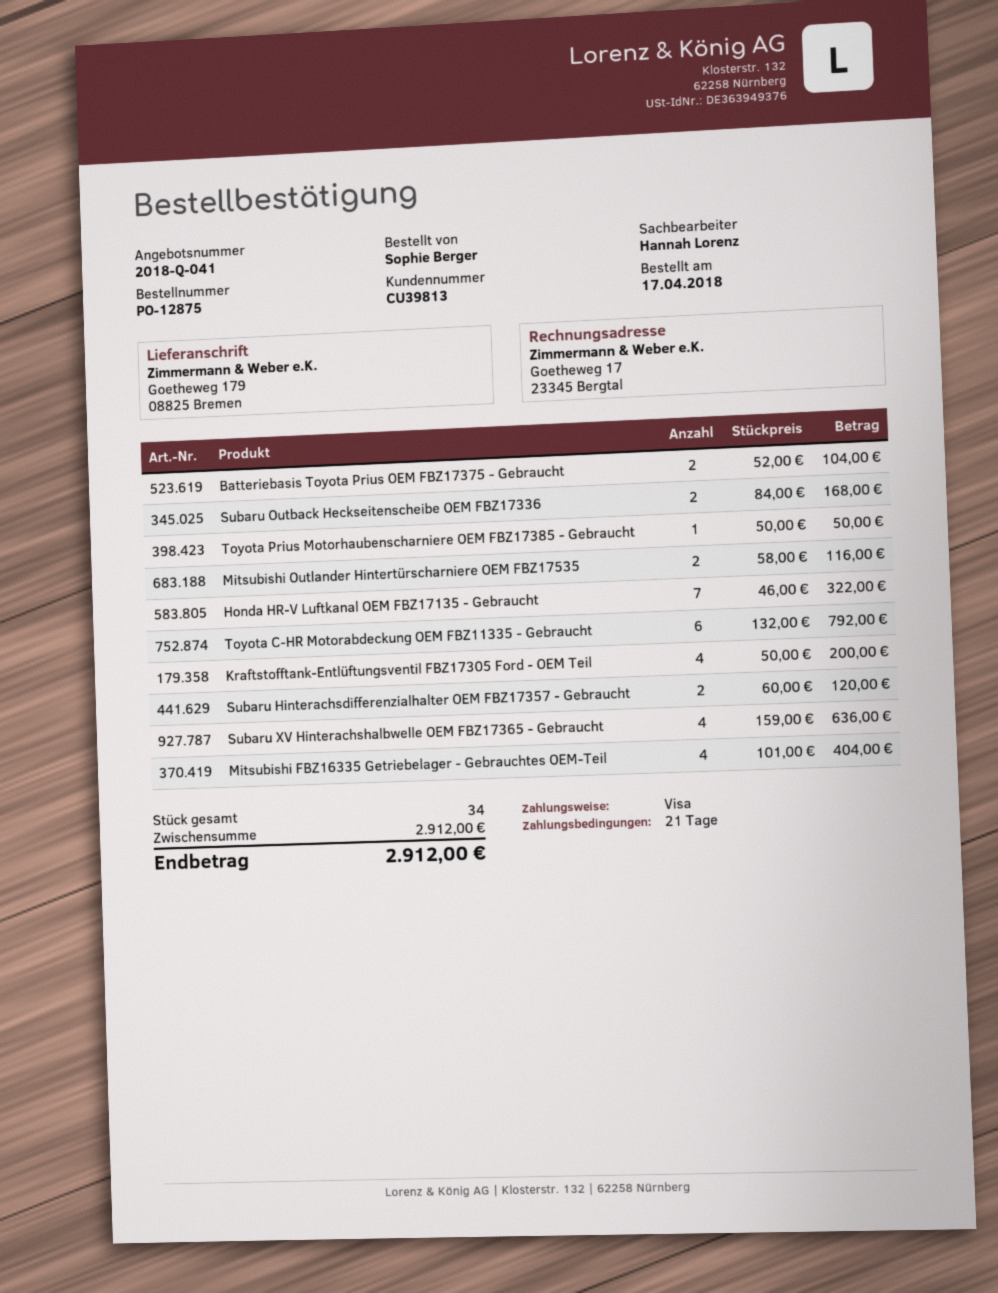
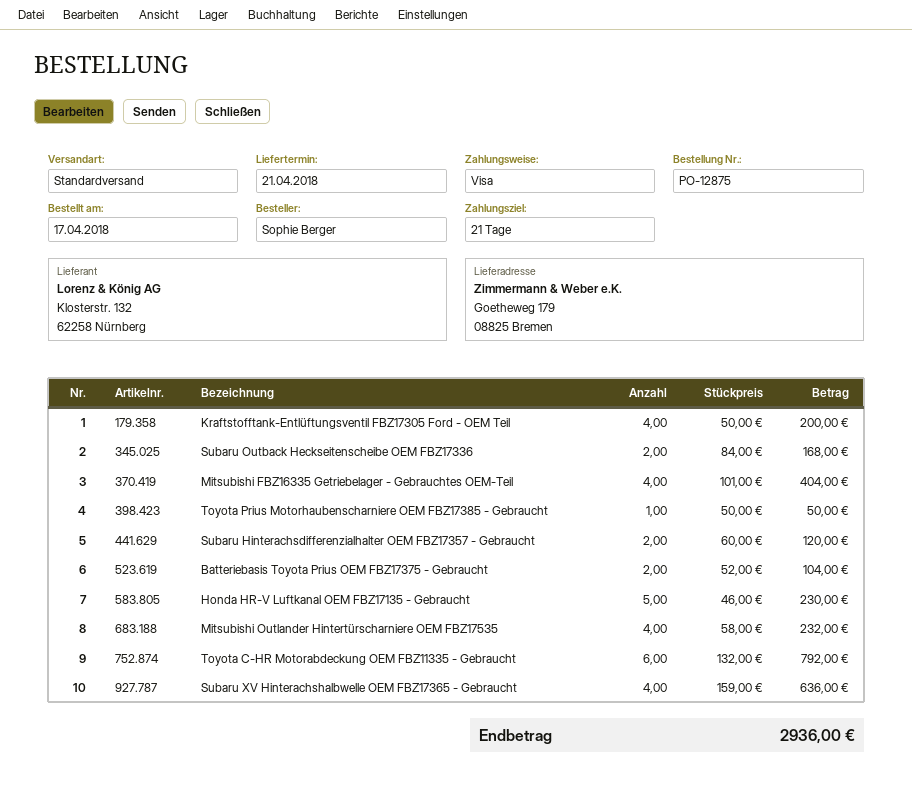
Mitsubishi Outlander Hintertürscharniere OEM FBZ17535: 2 x 58.00 = 116.00 -> 4 x 58.00 = 232.00
Honda HR-V Luftkanal OEM FBZ17135 - Gebraucht: 7 x 46.00 = 322.00 -> 5 x 46.00 = 230.00
total: 2912.00 -> 2936.00

